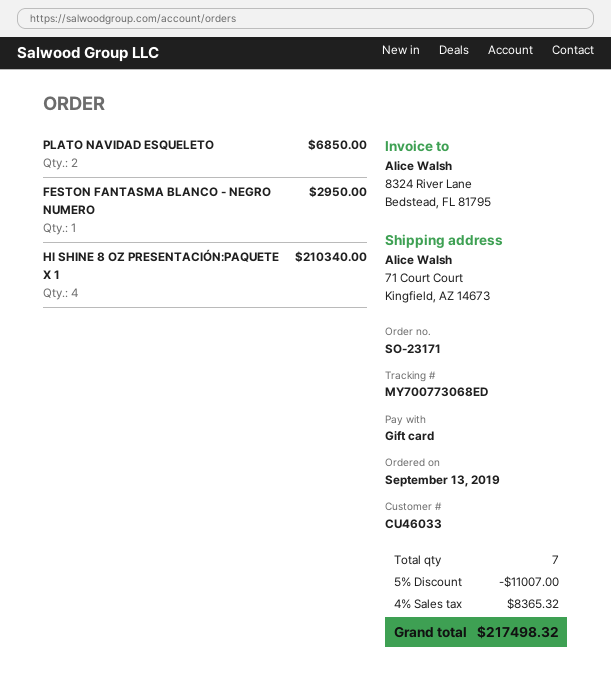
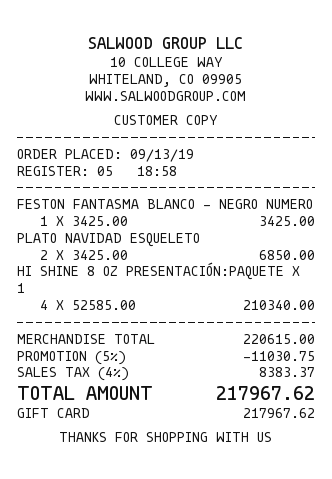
FESTON FANTASMA BLANCO - NEGRO NUMERO: 1 for 2950.00 -> 1 for 3425.00
discount: 5% = 11007.00 -> 5% = 11030.75
tax: 4% = 8365.32 -> 4% = 8383.37
total: 217498.32 -> 217967.62

